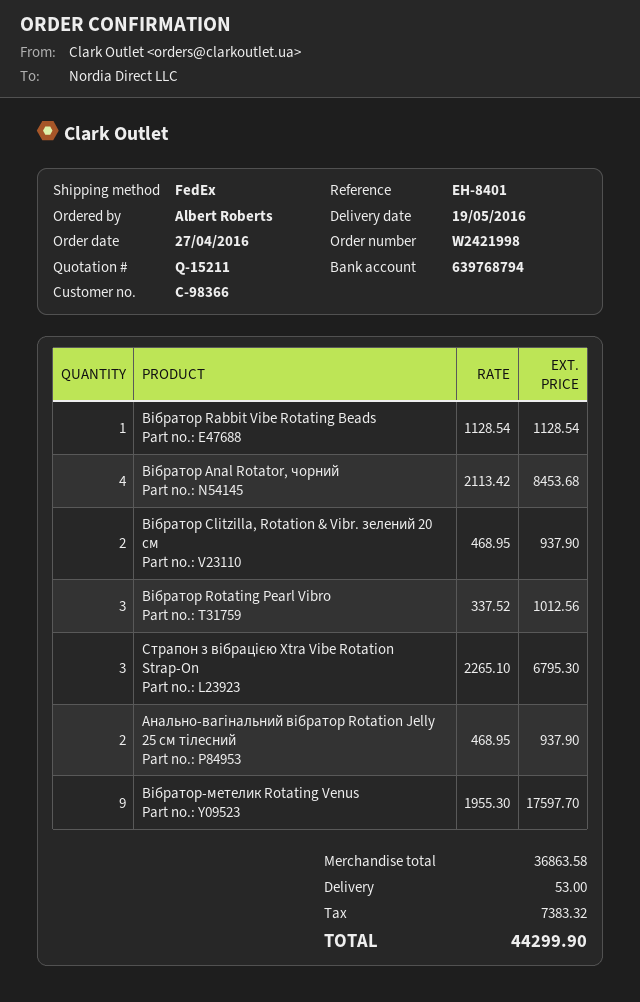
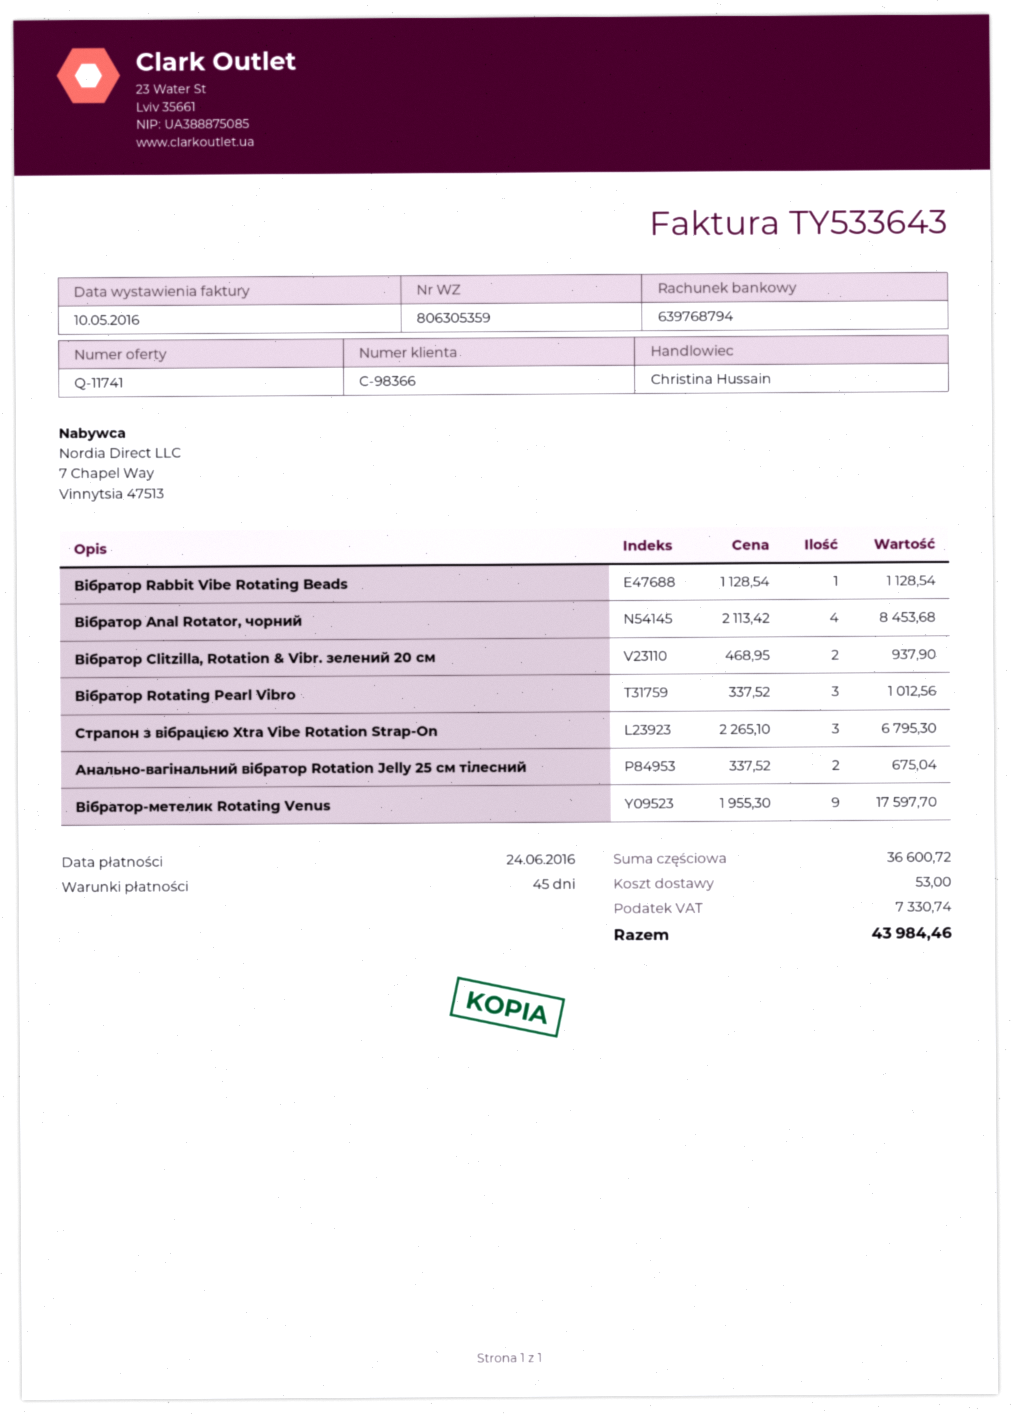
quote number: Q-15211 -> Q-11741
Анально-вагінальний вібратор Rotation Jelly 25 см тілесний: 2 x 468.95 = 937.90 -> 2 x 337.52 = 675.04
subtotal: 36863.58 -> 36600.72
tax: 7383.32 -> 7330.74
total: 44299.90 -> 43984.46

